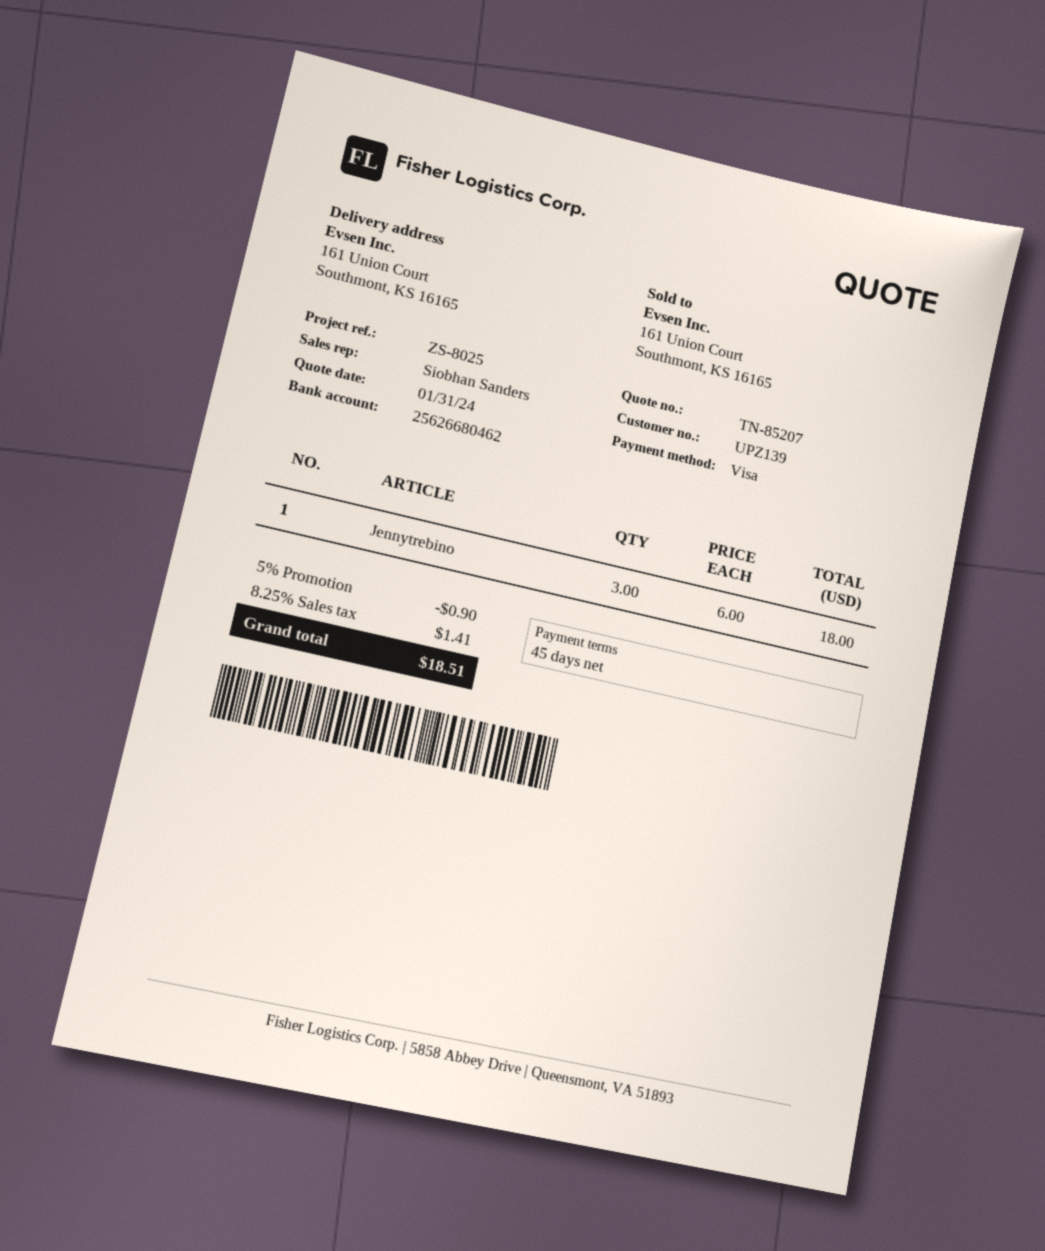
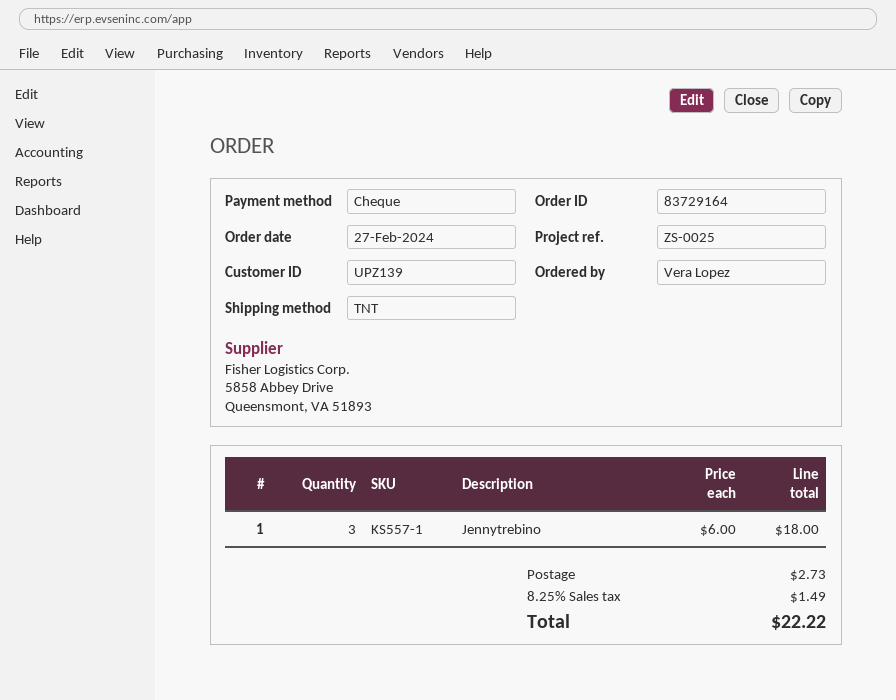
reference: ZS-8025 -> ZS-0025
payment method: Visa -> cheque
discount: 5% = 0.90 -> none
shipping: none -> 2.73
tax: 8.25% = 1.41 -> 8.25% = 1.49
total: 18.51 -> 22.22

